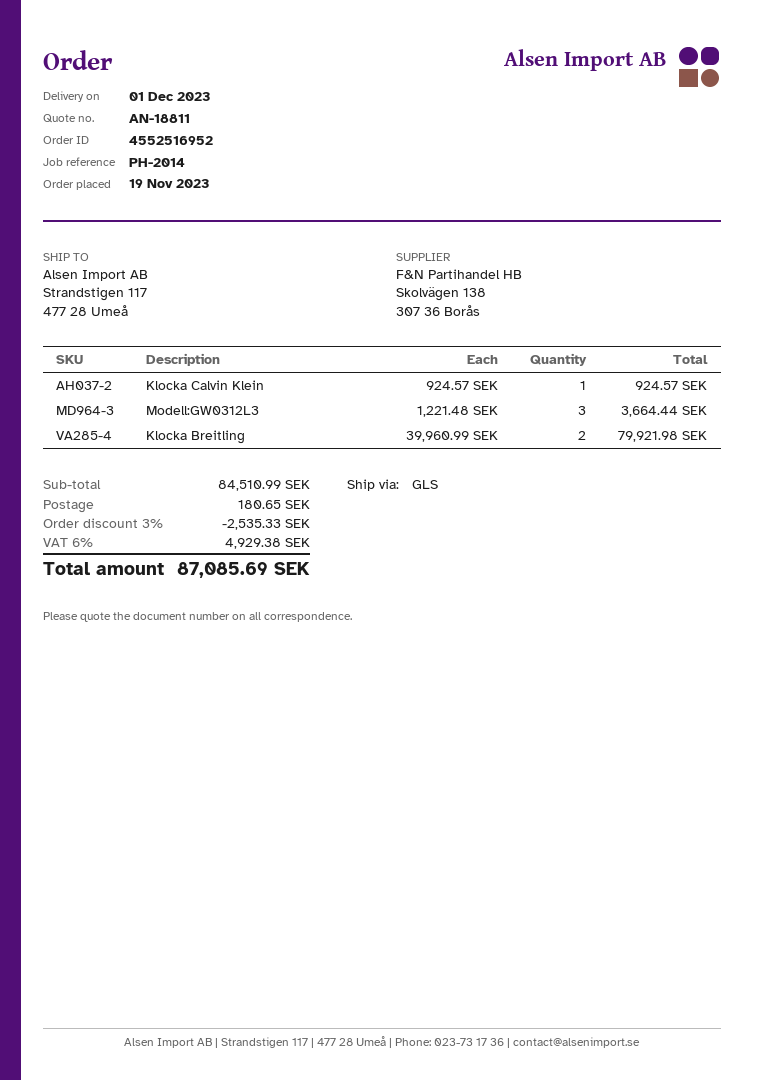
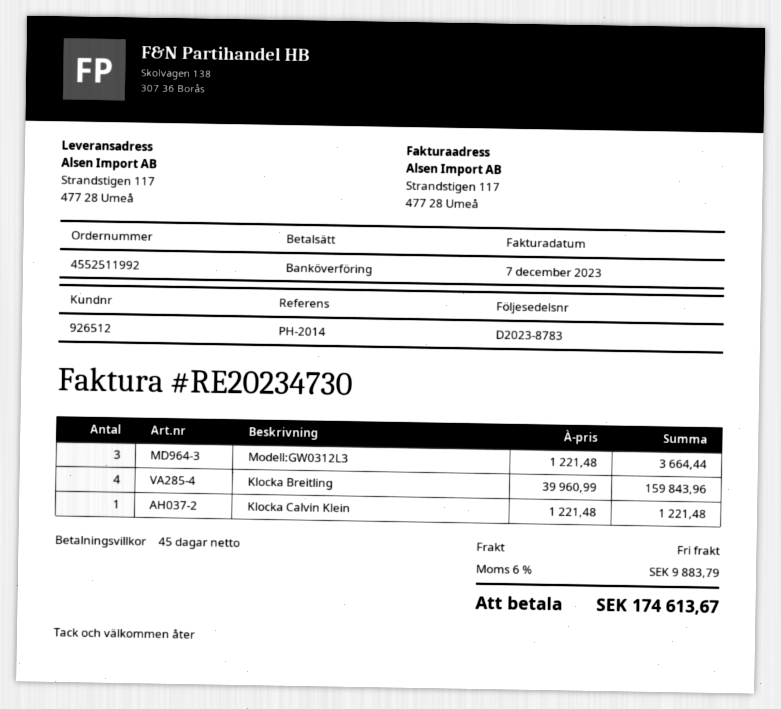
order number: 4552516952 -> 4552511992
Klocka Calvin Klein: 1 x 924.57 = 924.57 -> 1 x 1221.48 = 1221.48
Klocka Breitling: 2 x 39960.99 = 79921.98 -> 4 x 39960.99 = 159843.96
discount: 3% = 2535.33 -> none
shipping: 180.65 -> 0.00
tax: 6% = 4929.38 -> 6% = 9883.79
total: 87085.69 -> 174613.67

